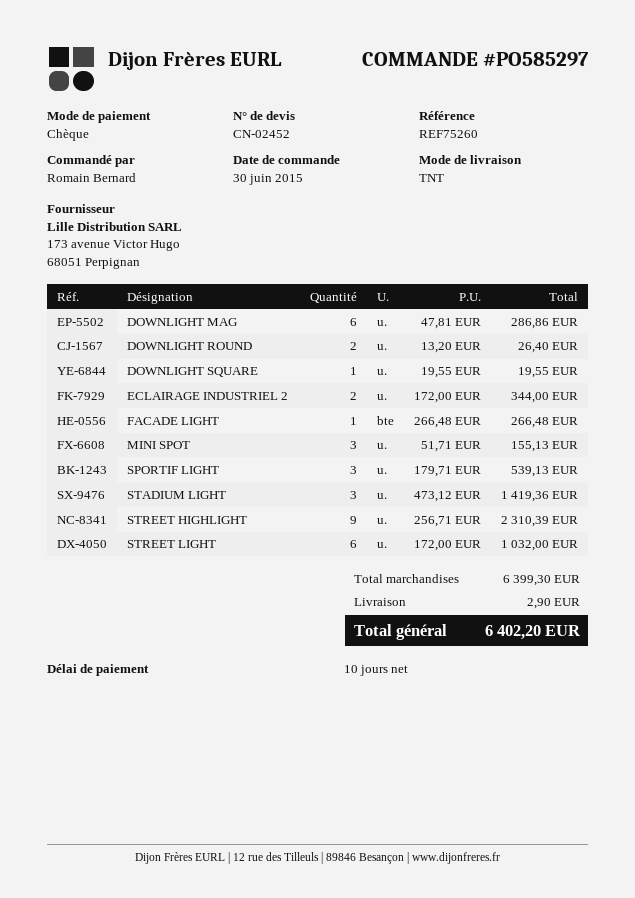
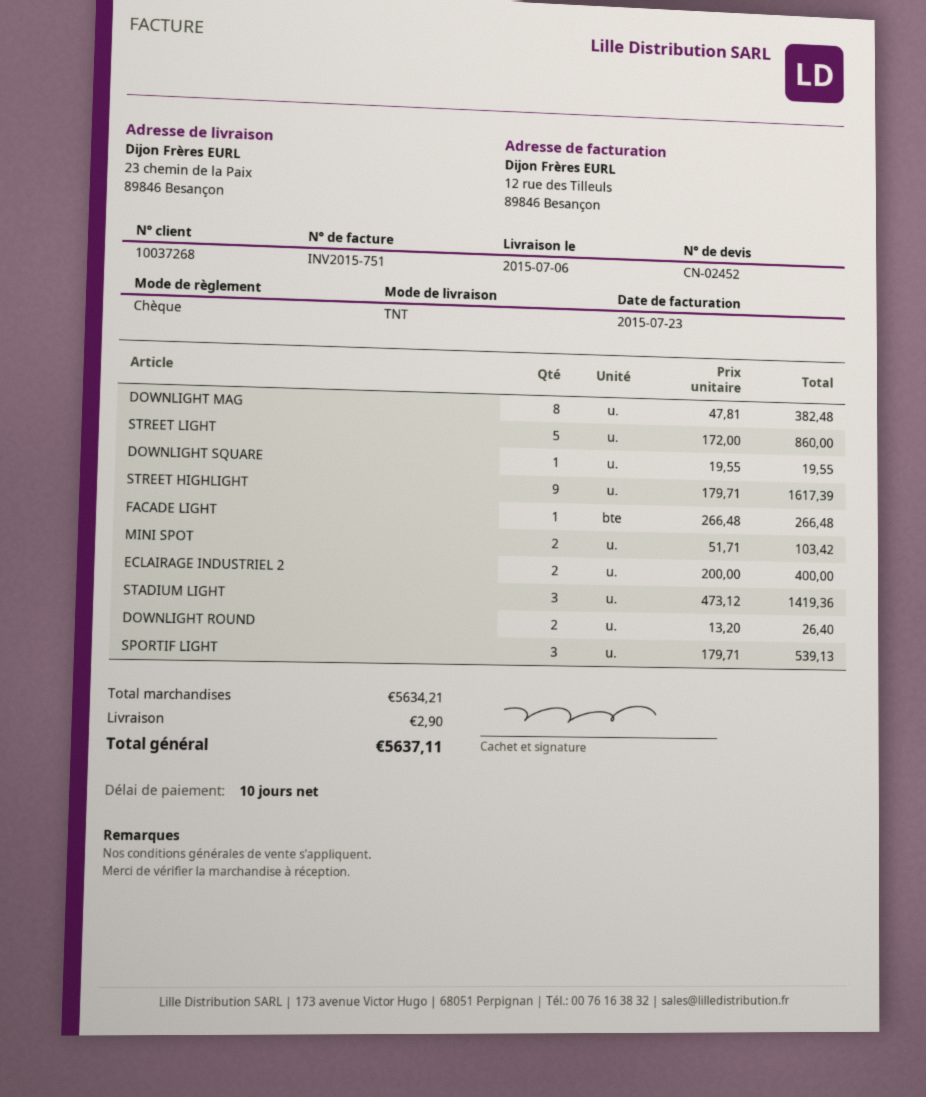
DOWNLIGHT MAG: 6 x 47.81 = 286.86 -> 8 x 47.81 = 382.48
ECLAIRAGE INDUSTRIEL 2: 2 x 172.00 = 344.00 -> 2 x 200.00 = 400.00
MINI SPOT: 3 x 51.71 = 155.13 -> 2 x 51.71 = 103.42
STREET HIGHLIGHT: 9 x 256.71 = 2310.39 -> 9 x 179.71 = 1617.39
STREET LIGHT: 6 x 172.00 = 1032.00 -> 5 x 172.00 = 860.00
subtotal: 6399.30 -> 5634.21
total: 6402.20 -> 5637.11

